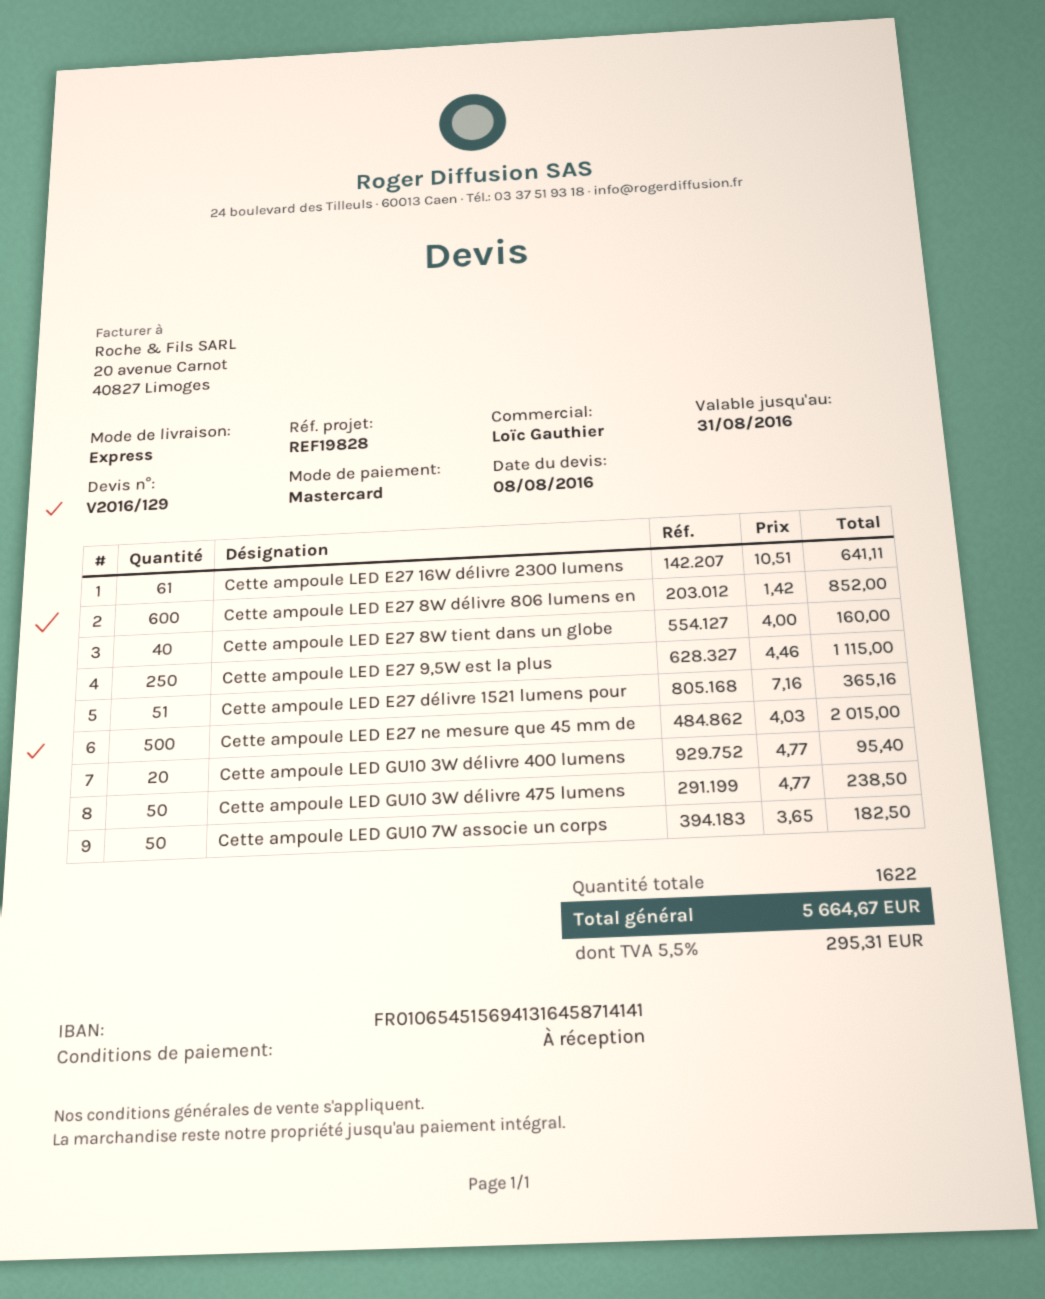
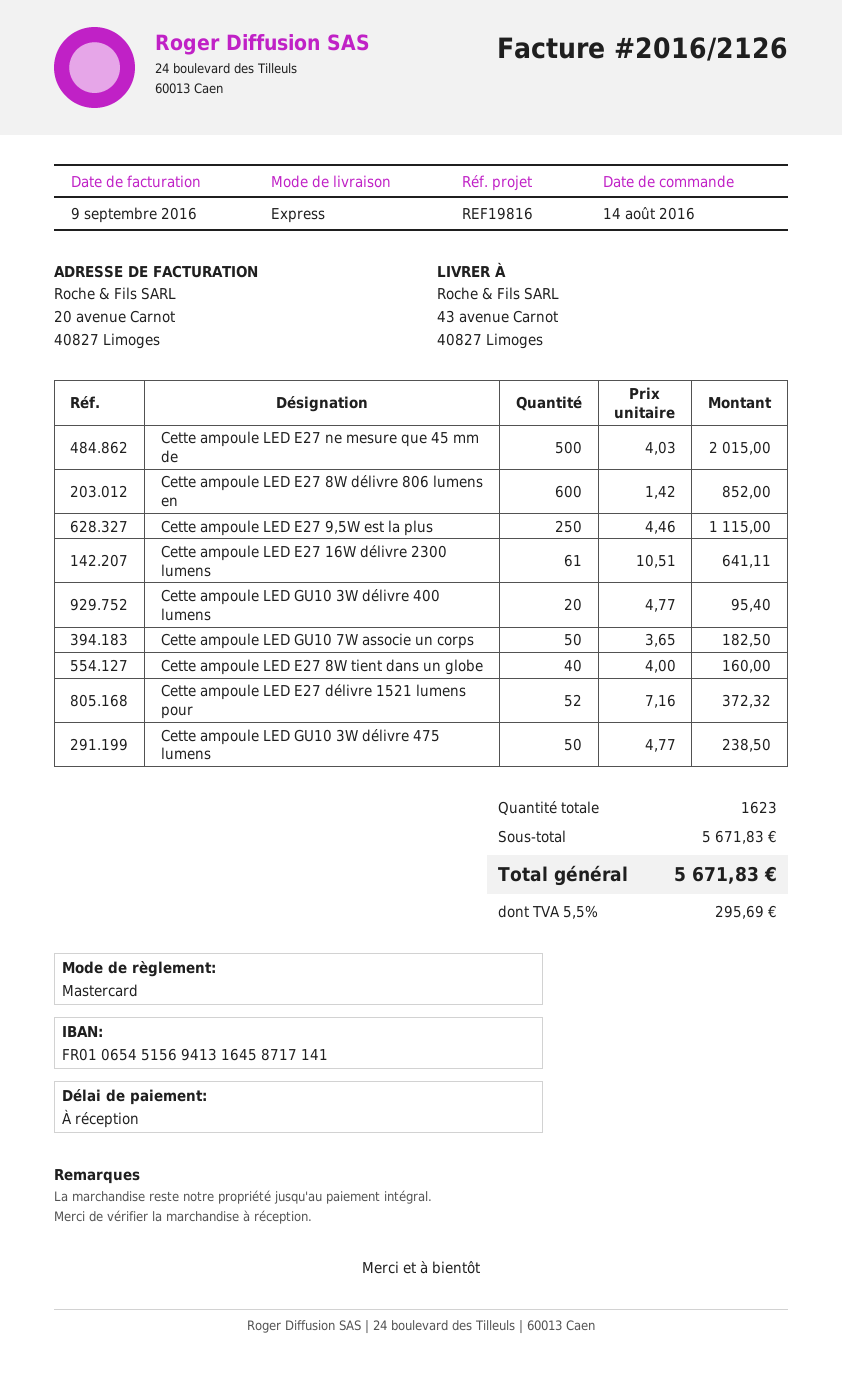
reference: REF19828 -> REF19816
bank account: FR0106545156941316458714141 -> FR0106545156941316458717141
Cette ampoule LED E27 délivre 1521 lumens pour: 51 x 7.16 = 365.16 -> 52 x 7.16 = 372.32
total quantity: 1622 -> 1623
tax: 5.5% = 295.31 -> 5.5% = 295.69
total: 5664.67 -> 5671.83

